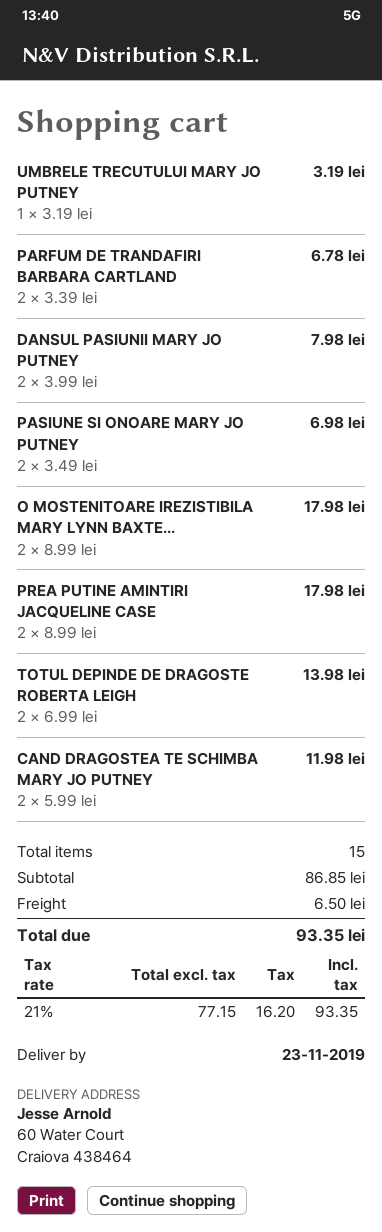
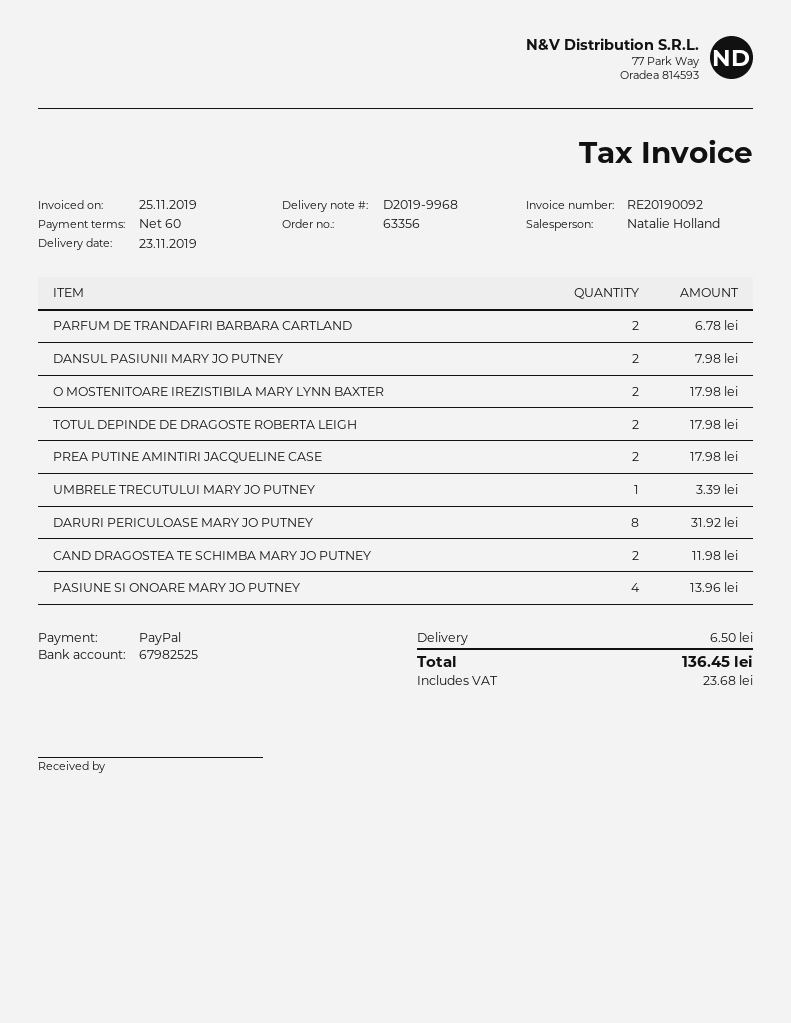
UMBRELE TRECUTULUI MARY JO PUTNEY: 1 for 3.19 -> 1 for 3.39
PASIUNE SI ONOARE MARY JO PUTNEY: 2 for 6.98 -> 4 for 13.96
TOTUL DEPINDE DE DRAGOSTE ROBERTA LEIGH: 2 for 13.98 -> 2 for 17.98
DARURI PERICULOASE MARY JO PUTNEY: none -> 8 for 31.92
tax: 16.20 -> 23.68
total: 93.35 -> 136.45

